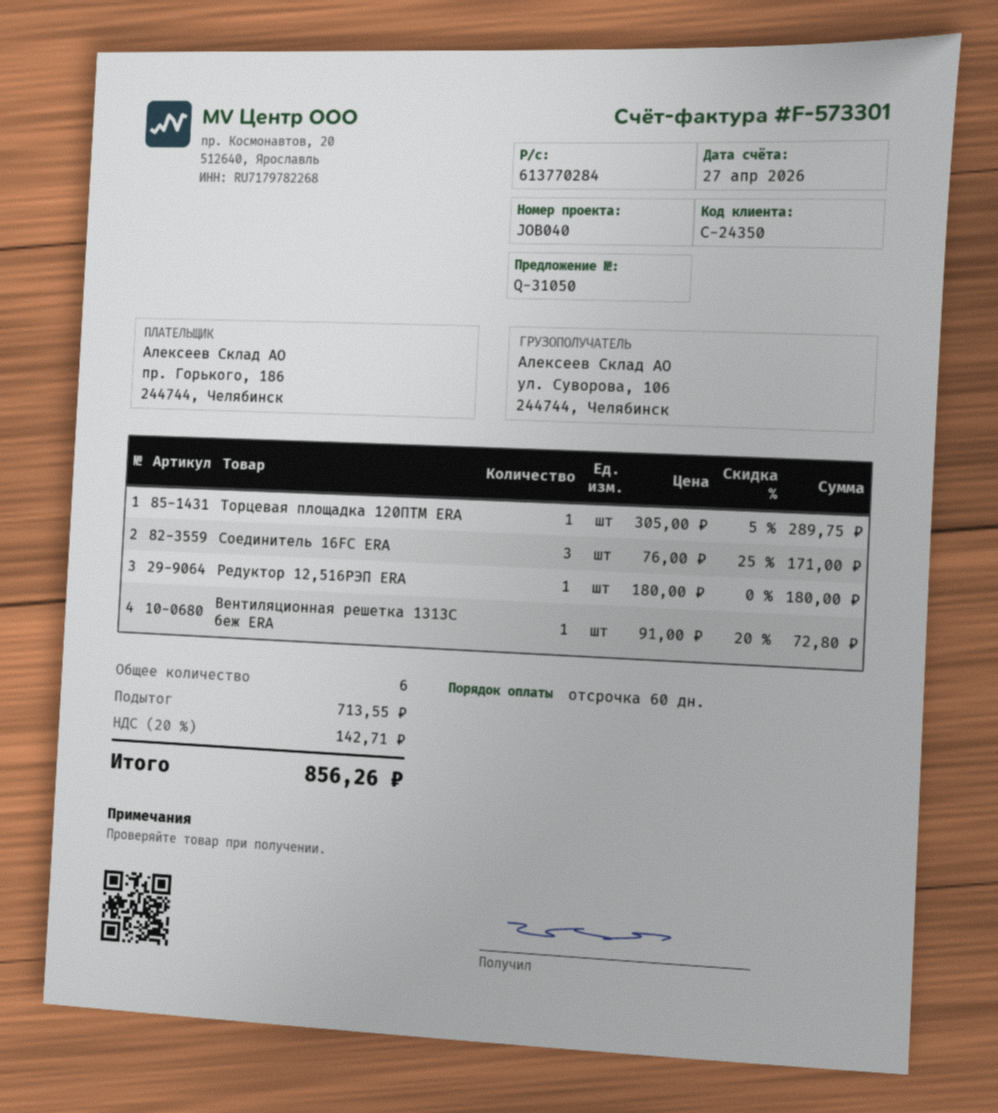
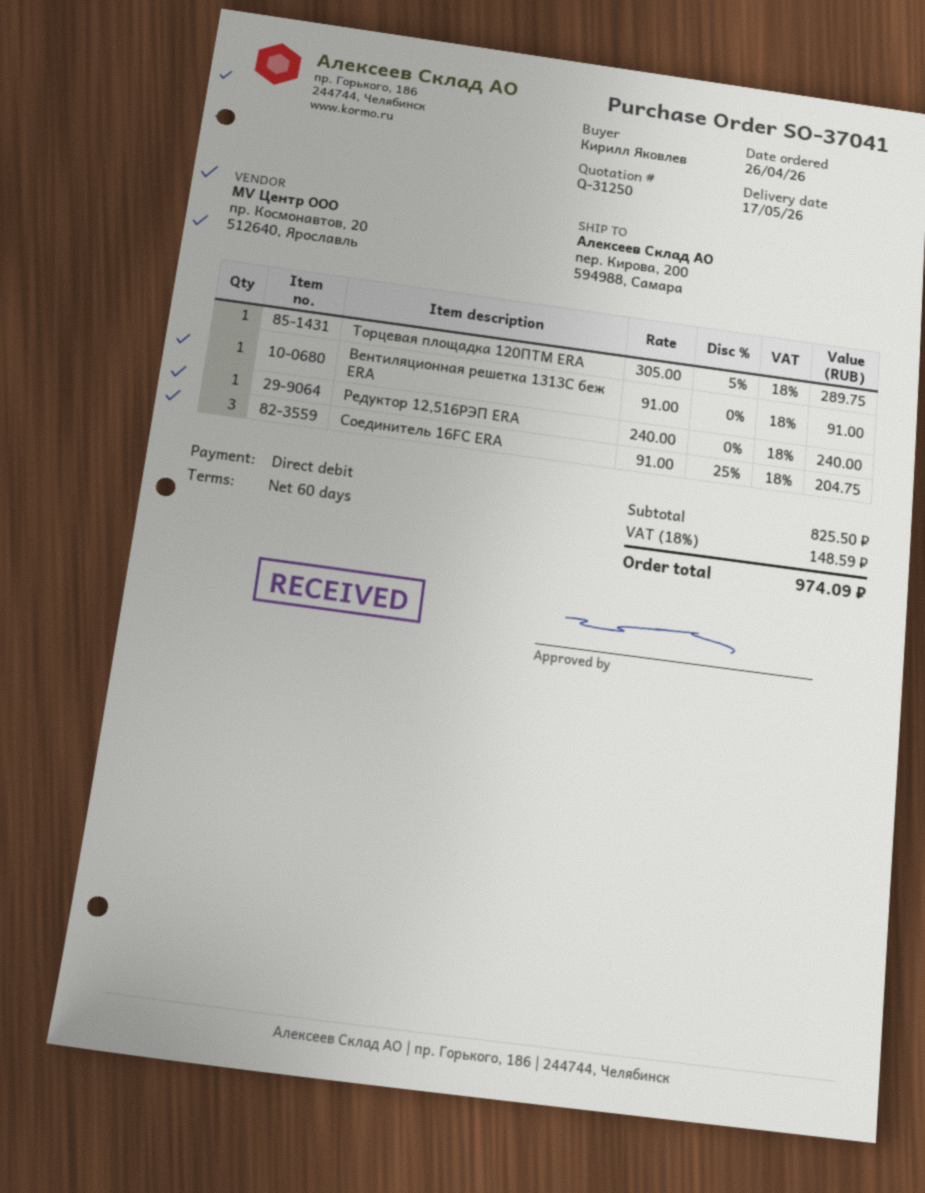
quote number: Q-31050 -> Q-31250
ship to: ул. Суворова, 106, 244744, Челябинск -> пер. Кирова, 200, 594988, Самара
Соединитель 16FC ERA: 3 x 76.00 - 25% = 171.00 -> 3 x 91.00 - 25% = 204.75
Редуктор 12,516РЭП ERA: 1 x 180.00 = 180.00 -> 1 x 240.00 = 240.00
Вентиляционная решетка 1313С беж ERA: 1 x 91.00 - 20% = 72.80 -> 1 x 91.00 = 91.00
subtotal: 713.55 -> 825.50
tax: 20% = 142.71 -> 18% = 148.59
total: 856.26 -> 974.09

